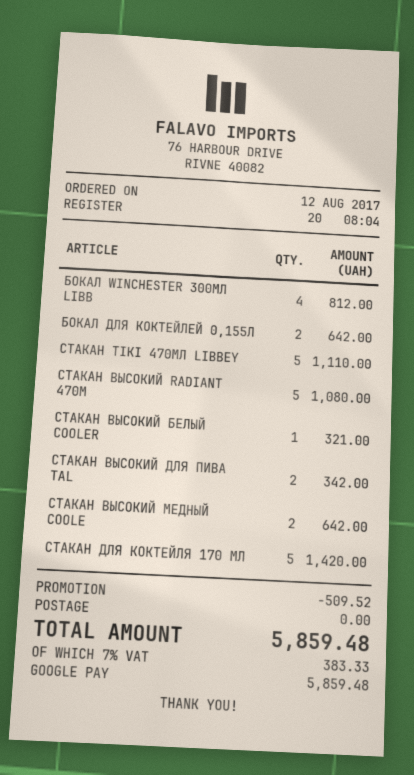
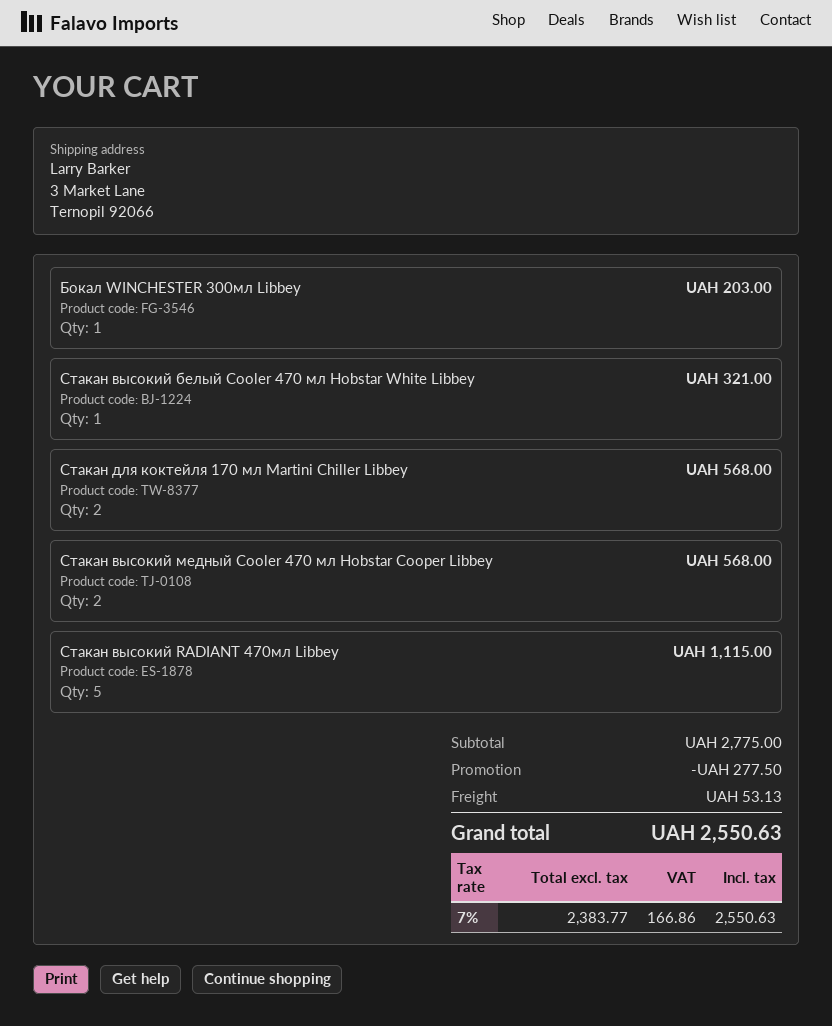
БОКАЛ WINCHESTER 300МЛ LIBB: 4 for 812.00 -> 1 for 203.00
БОКАЛ ДЛЯ КОКТЕЙЛЕЙ 0,155Л: 2 for 642.00 -> none
СТАКАН TIKI 470МЛ LIBBEY: 5 for 1110.00 -> none
СТАКАН ВЫСОКИЙ RADIANT 470М: 5 for 1080.00 -> 5 for 1115.00
СТАКАН ВЫСОКИЙ ДЛЯ ПИВА TAL: 2 for 342.00 -> none
СТАКАН ВЫСОКИЙ МЕДНЫЙ COOLE: 2 for 642.00 -> 2 for 568.00
СТАКАН ДЛЯ КОКТЕЙЛЯ 170 МЛ: 5 for 1420.00 -> 2 for 568.00
discount: 509.52 -> 277.50
shipping: 0.00 -> 53.13
tax: 7% = 383.33 -> 7% = 166.86
total: 5859.48 -> 2550.63

